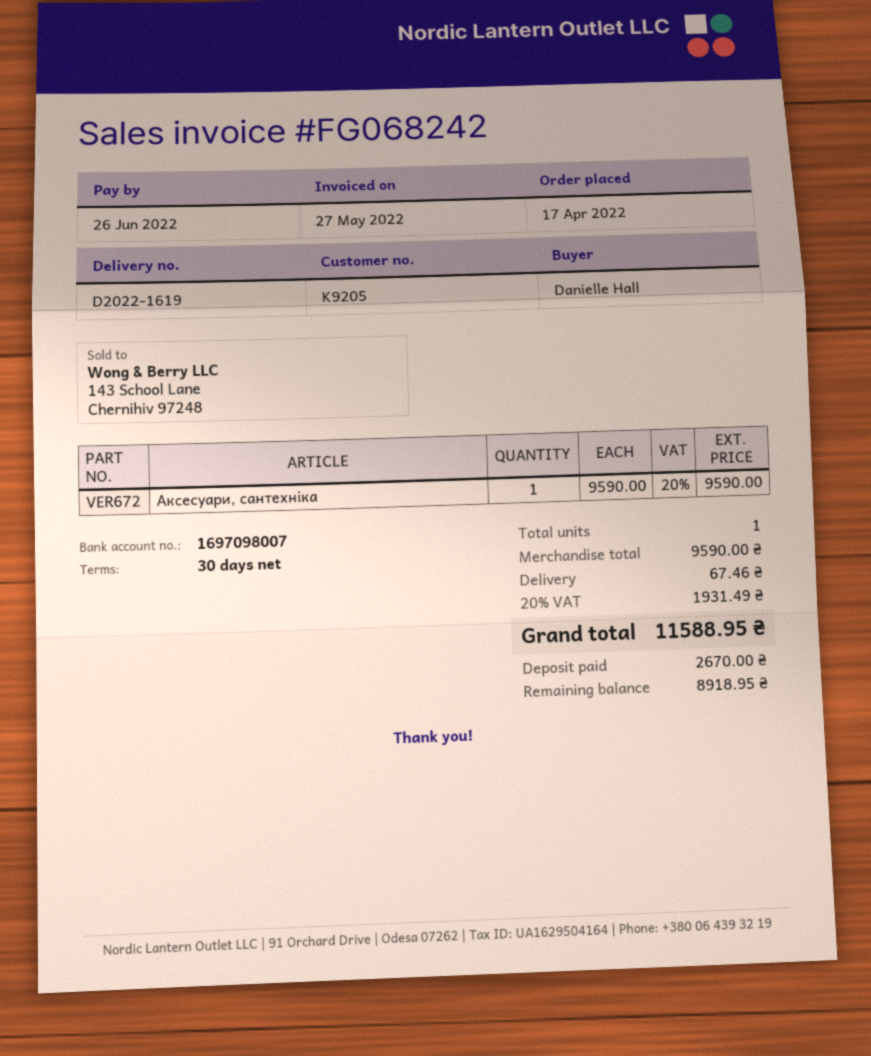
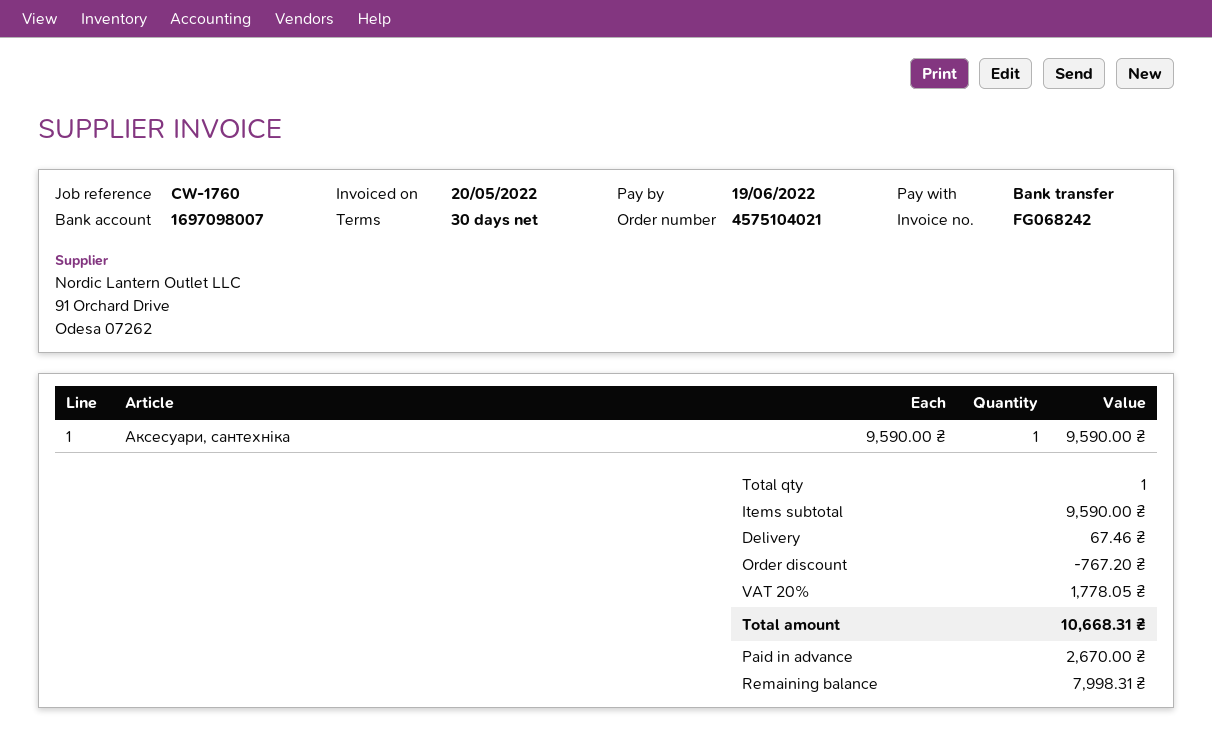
invoice date: 2022-05-27 -> 2022-05-20
due date: 2022-06-26 -> 2022-06-19
discount: none -> 767.20
tax: 20% = 1931.49 -> 20% = 1778.05
total: 11588.95 -> 10668.31
balance: 8918.95 -> 7998.31

